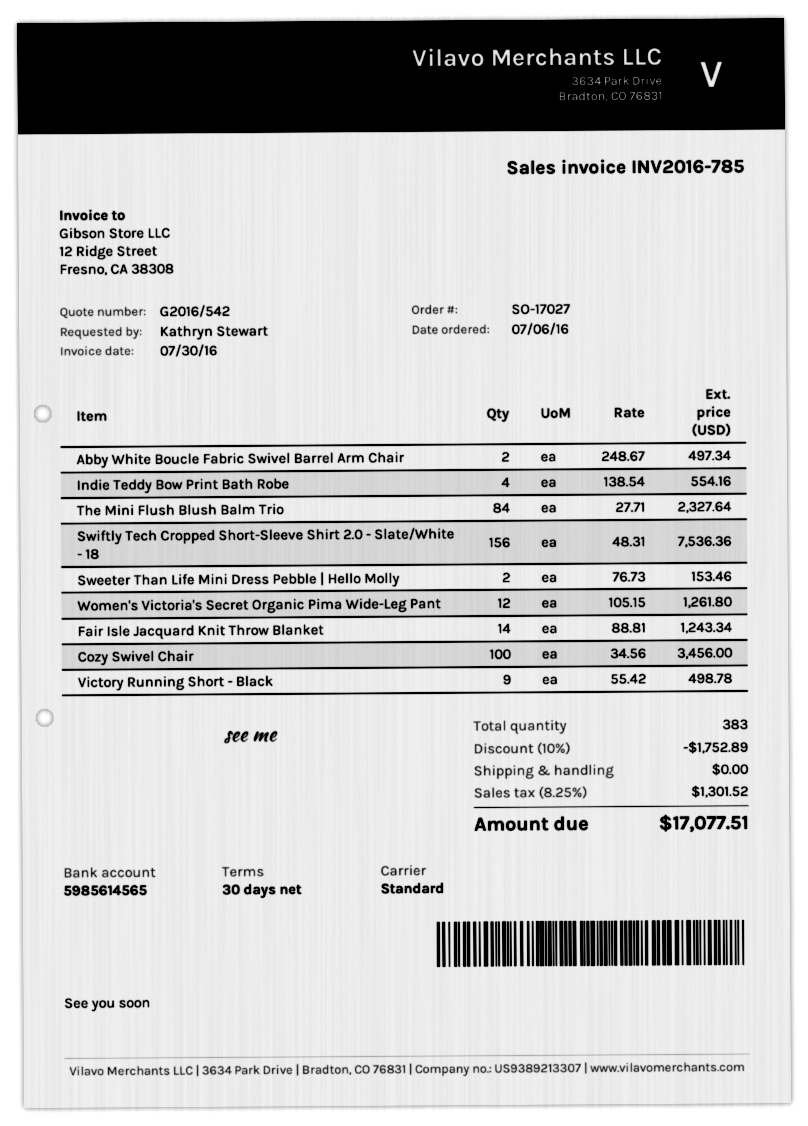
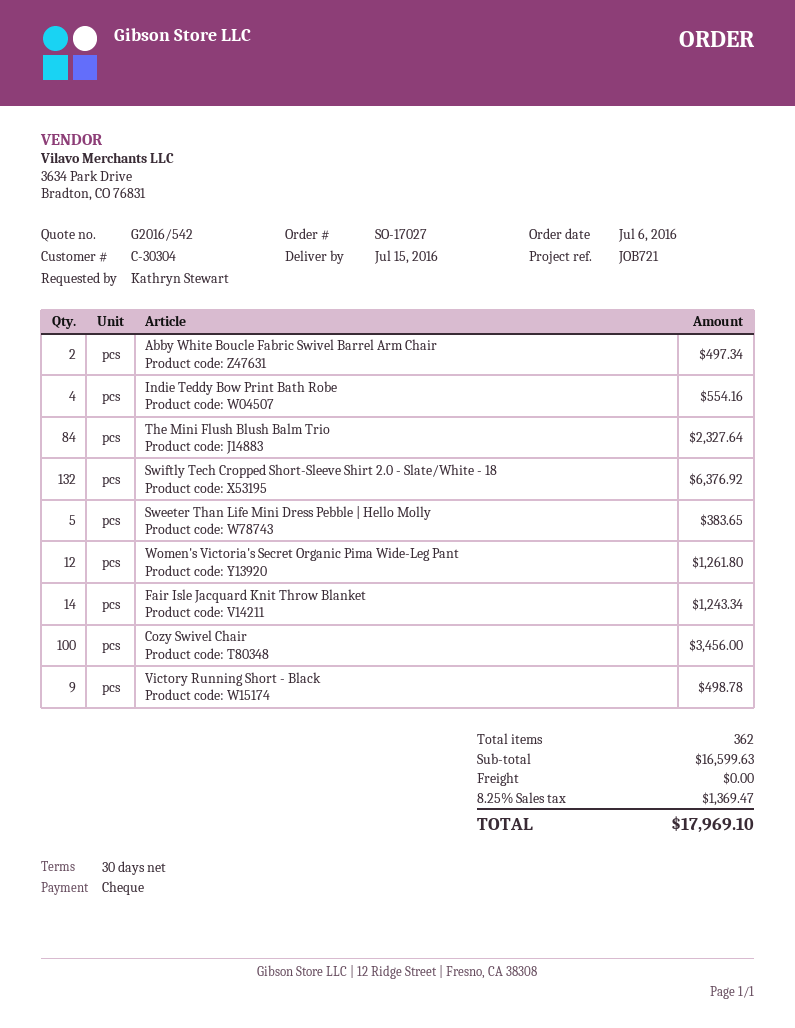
Swiftly Tech Cropped Short-Sleeve Shirt 2.0 - Slate/White - 18: 156 for 7536.36 -> 132 for 6376.92
Sweeter Than Life Mini Dress Pebble | Hello Molly: 2 for 153.46 -> 5 for 383.65
total quantity: 383 -> 362
discount: 10% = 1752.89 -> none
tax: 8.25% = 1301.52 -> 8.25% = 1369.47
total: 17077.51 -> 17969.10

